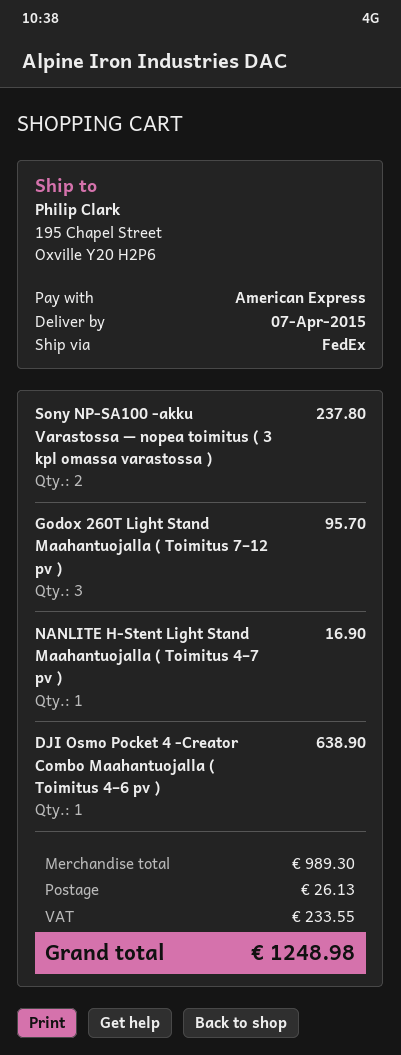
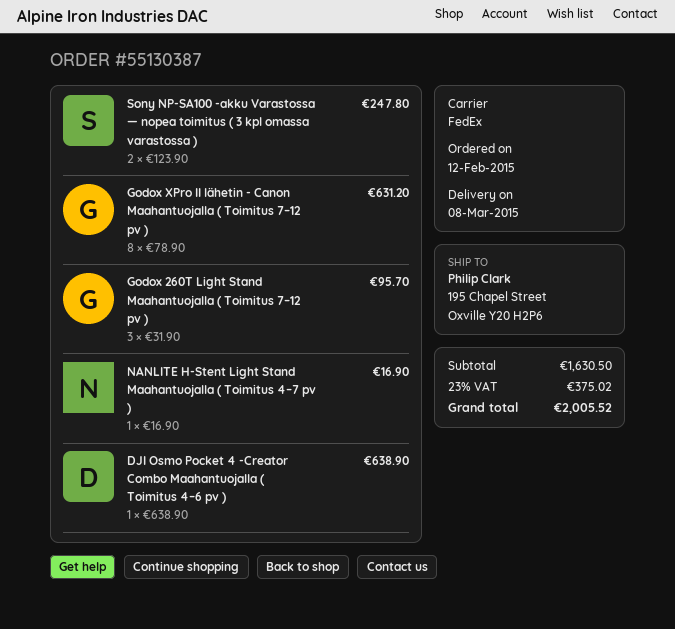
delivery date: 2015-04-07 -> 2015-03-08
Sony NP-SA100 -akku Varastossa — nopea toimitus ( 3 kpl omassa varastossa ): 2 for 237.80 -> 2 for 247.80
Godox XPro II lähetin - Canon Maahantuojalla ( Toimitus 7–12 pv ): none -> 8 for 631.20
subtotal: 989.30 -> 1630.50
shipping: 26.13 -> none
tax: 233.55 -> 375.02
total: 1248.98 -> 2005.52

